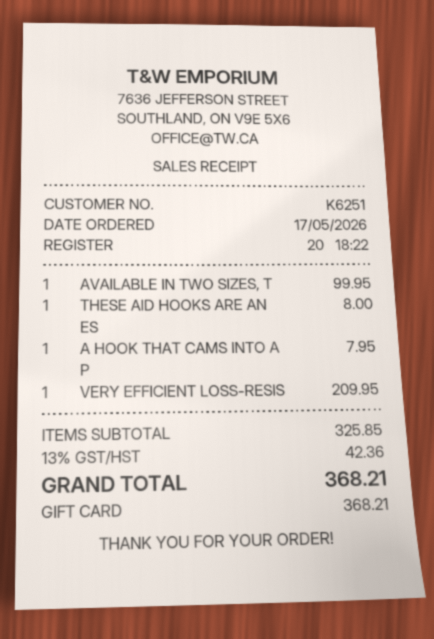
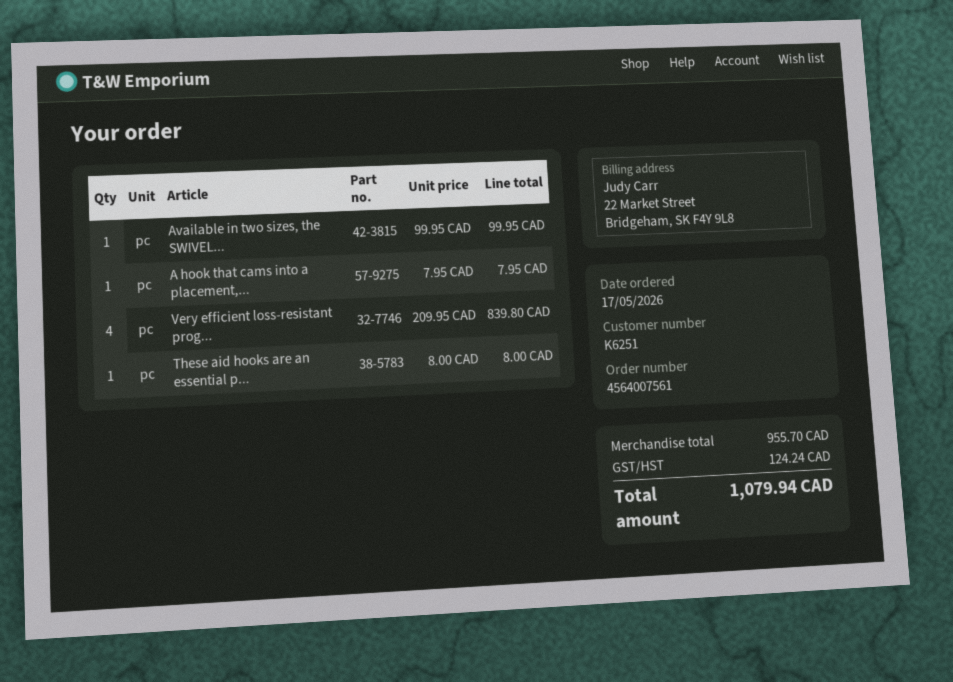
VERY EFFICIENT LOSS-RESIS: 1 for 209.95 -> 4 for 839.80
subtotal: 325.85 -> 955.70
tax: 42.36 -> 124.24
total: 368.21 -> 1079.94

